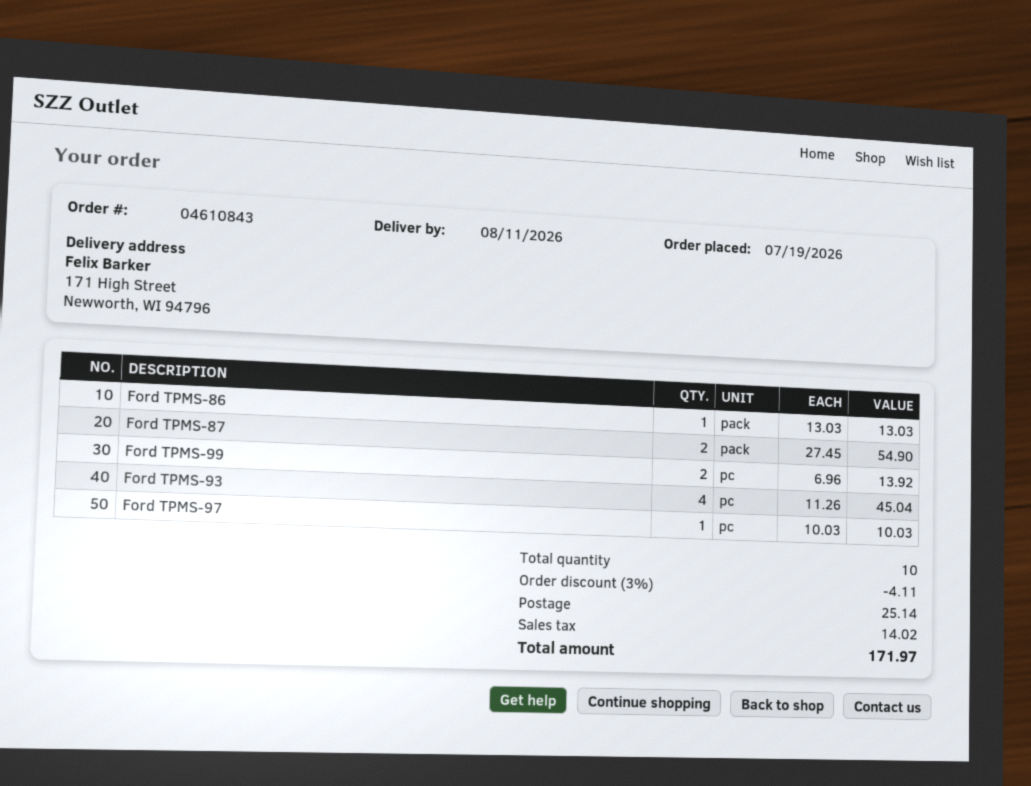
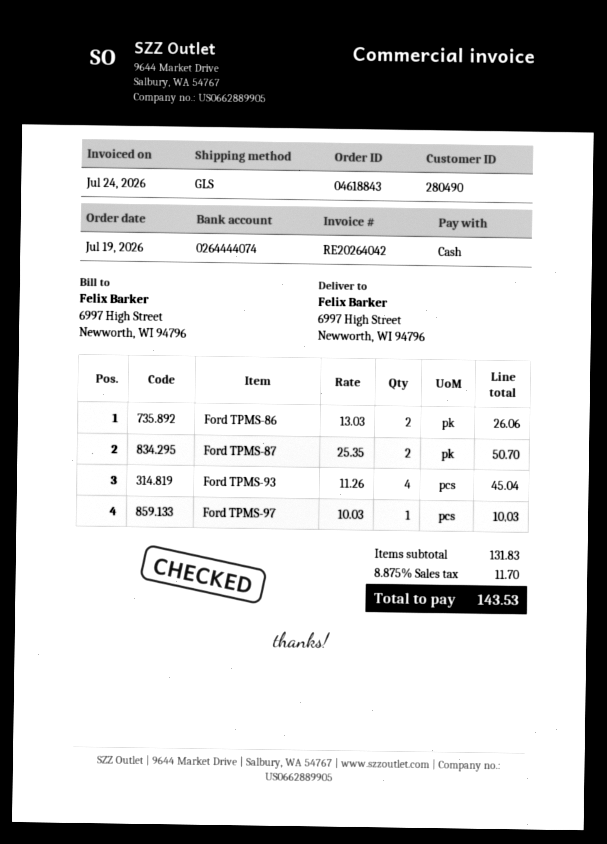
order number: 04610843 -> 04618843
ship to: 171 High Street, Newworth, WI 94796 -> 6997 High Street, Newworth, WI 94796
Ford TPMS-86: 1 x 13.03 = 13.03 -> 2 x 13.03 = 26.06
Ford TPMS-87: 2 x 27.45 = 54.90 -> 2 x 25.35 = 50.70
Ford TPMS-99: 2 x 6.96 = 13.92 -> none
discount: 3% = 4.11 -> none
shipping: 25.14 -> none
tax: 14.02 -> 11.70
total: 171.97 -> 143.53

